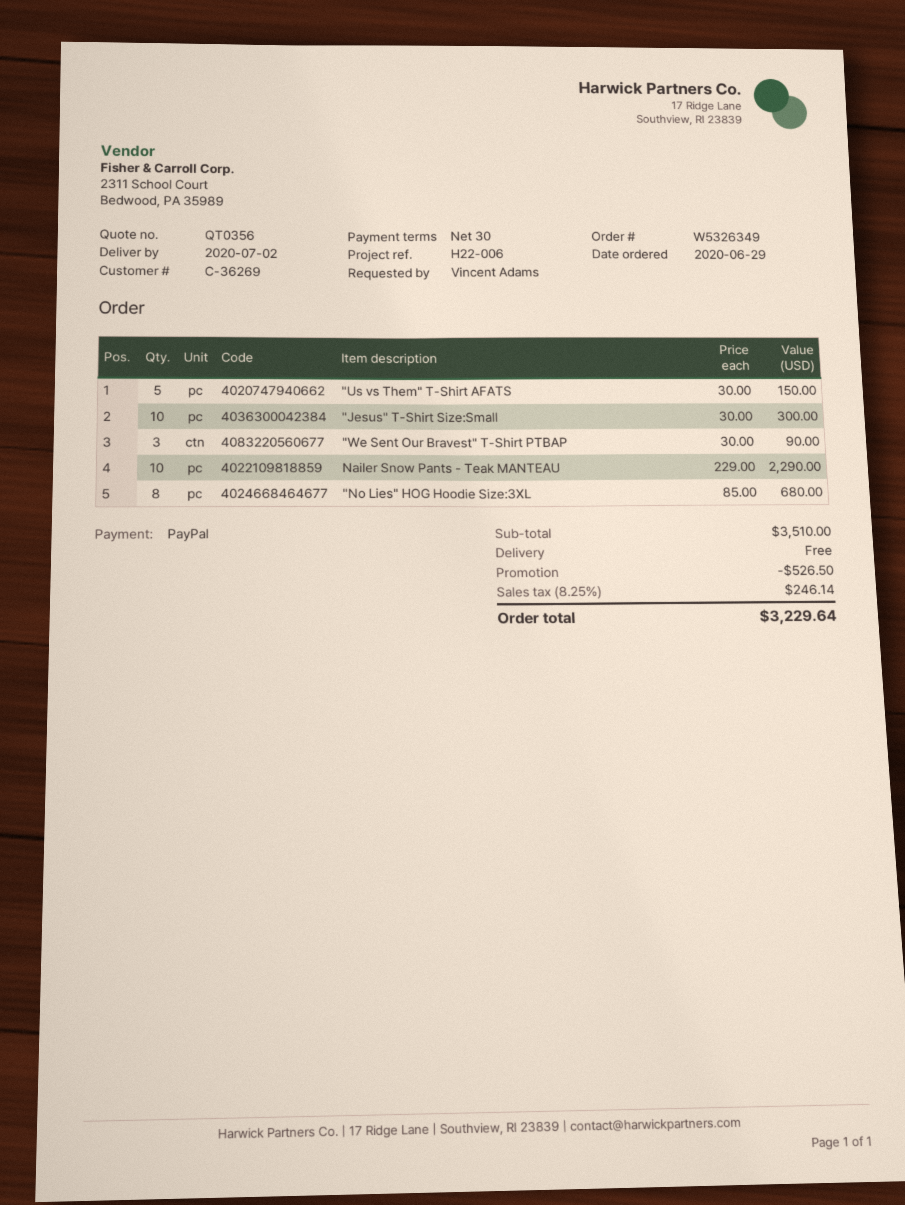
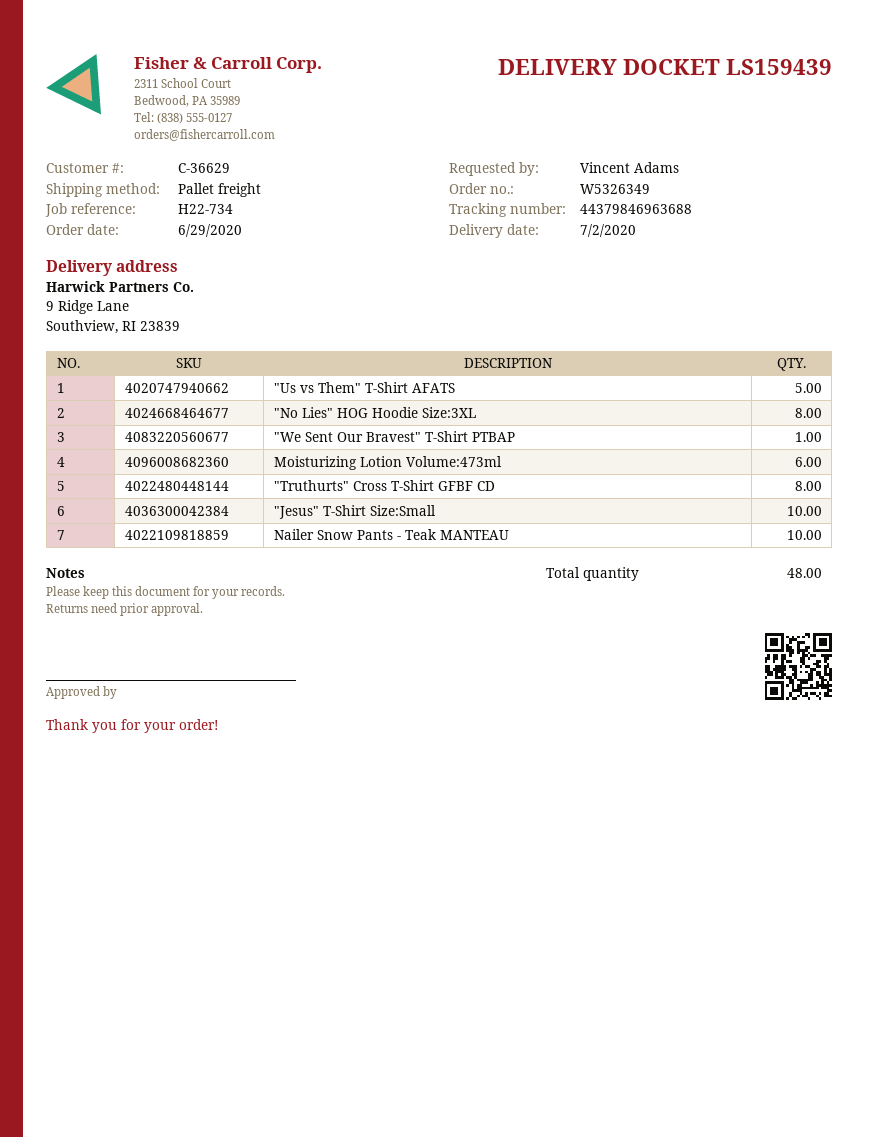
customer number: C-36269 -> C-36629
reference: H22-006 -> H22-734
"We Sent Our Bravest" T-Shirt PTBAP: 3 -> 1
Moisturizing Lotion Volume:473ml: none -> 6
"Truthurts" Cross T-Shirt GFBF CD: none -> 8

